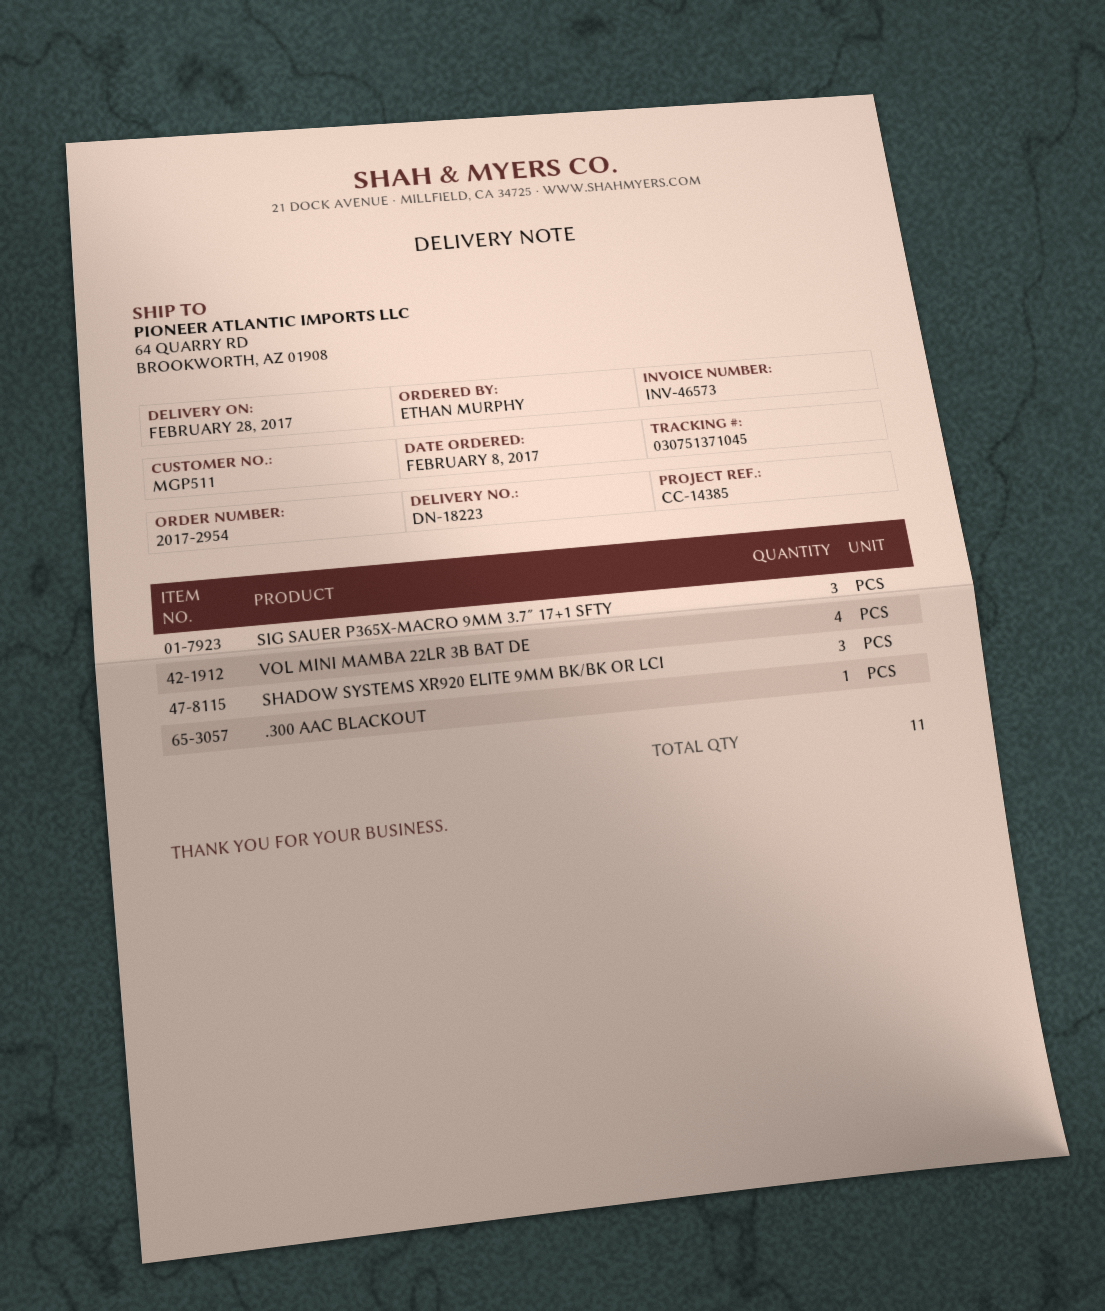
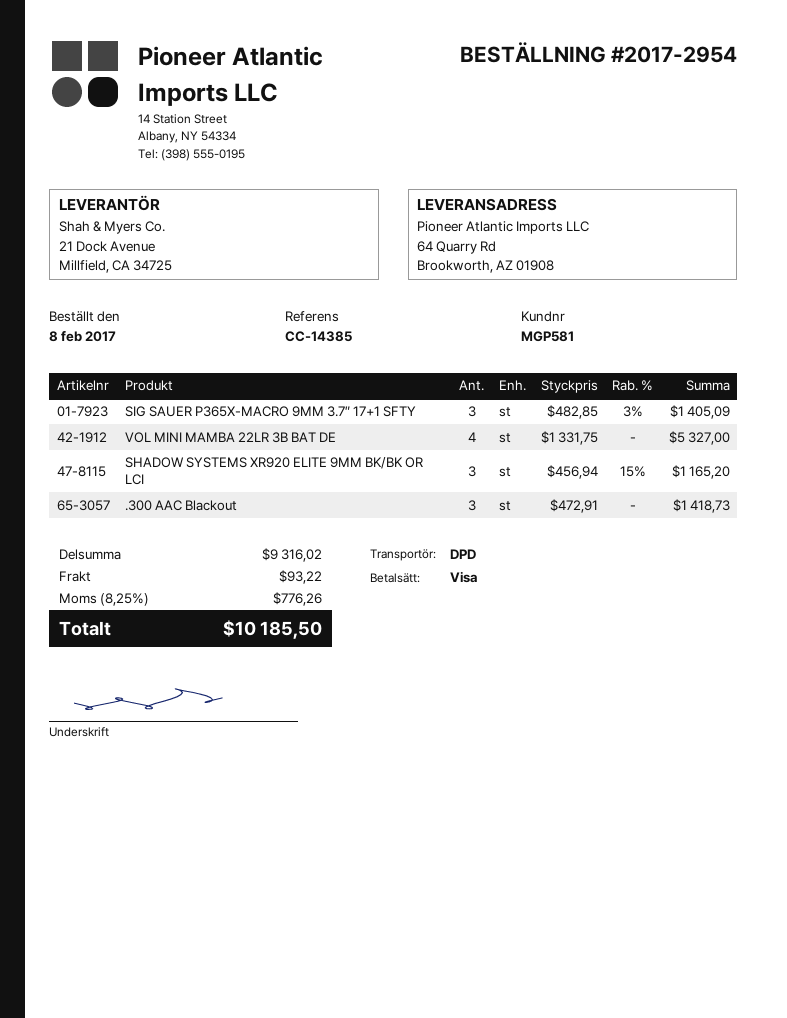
customer number: MGP511 -> MGP581
.300 AAC BLACKOUT: 1 -> 3

